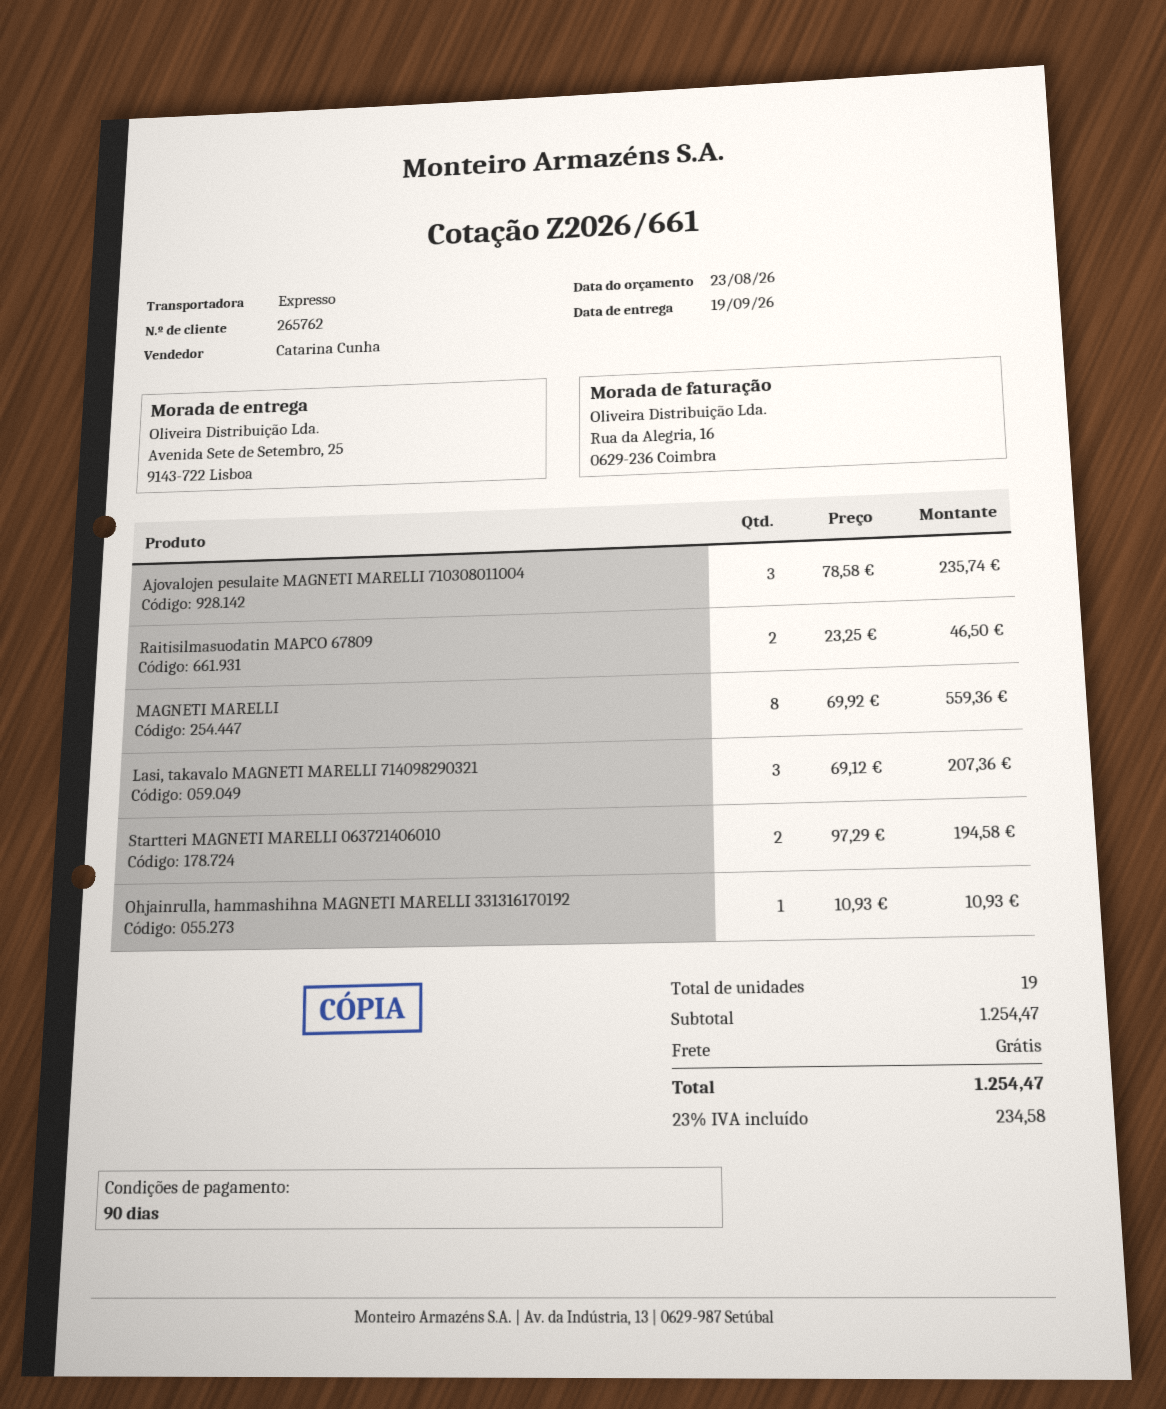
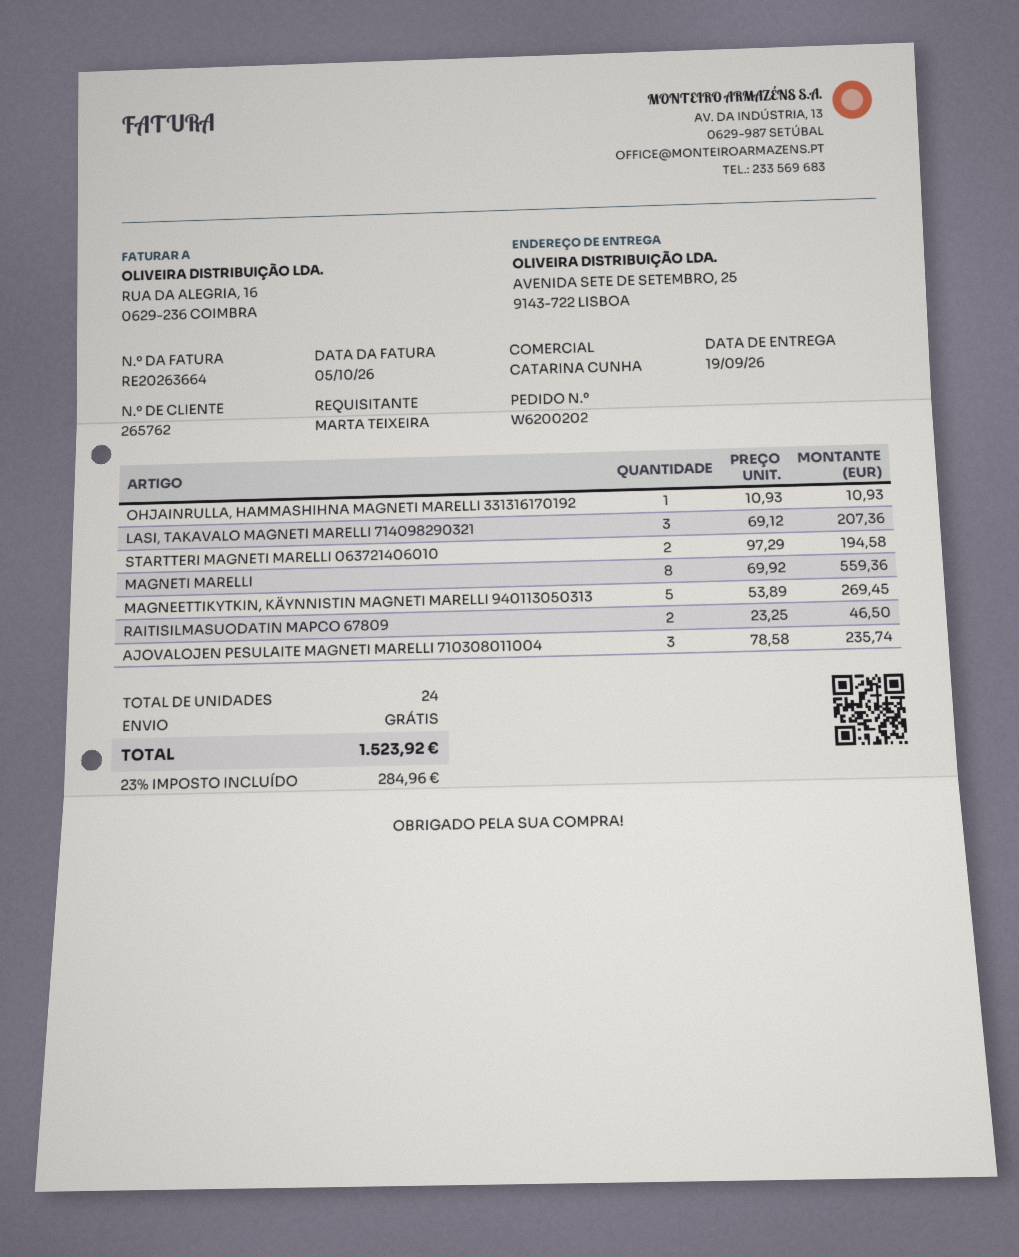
MAGNEETTIKYTKIN, KÄYNNISTIN MAGNETI MARELLI 940113050313: none -> 5 x 53.89 = 269.45
total quantity: 19 -> 24
tax: 23% = 234.58 -> 23% = 284.96
total: 1254.47 -> 1523.92

